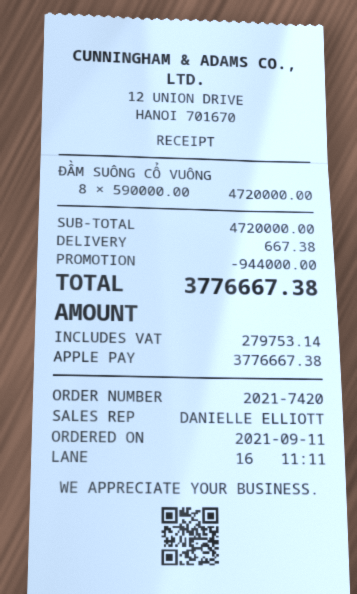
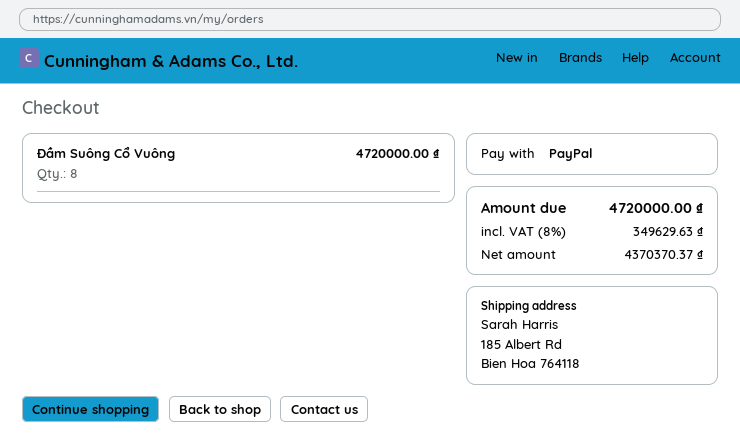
payment method: Apple Pay -> PayPal
discount: 944000.00 -> none
shipping: 667.38 -> none
tax: 279753.14 -> 349629.63
total: 3776667.38 -> 4720000.00

